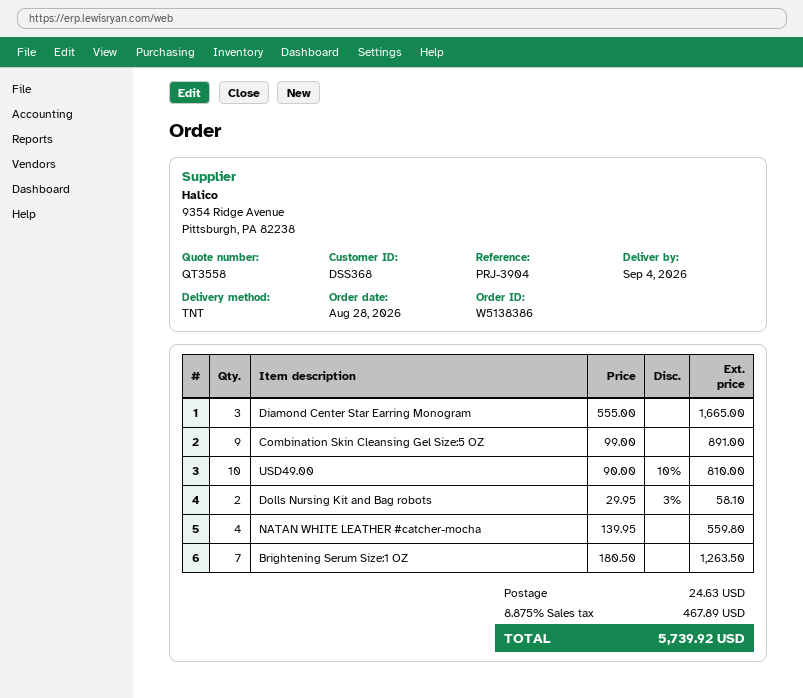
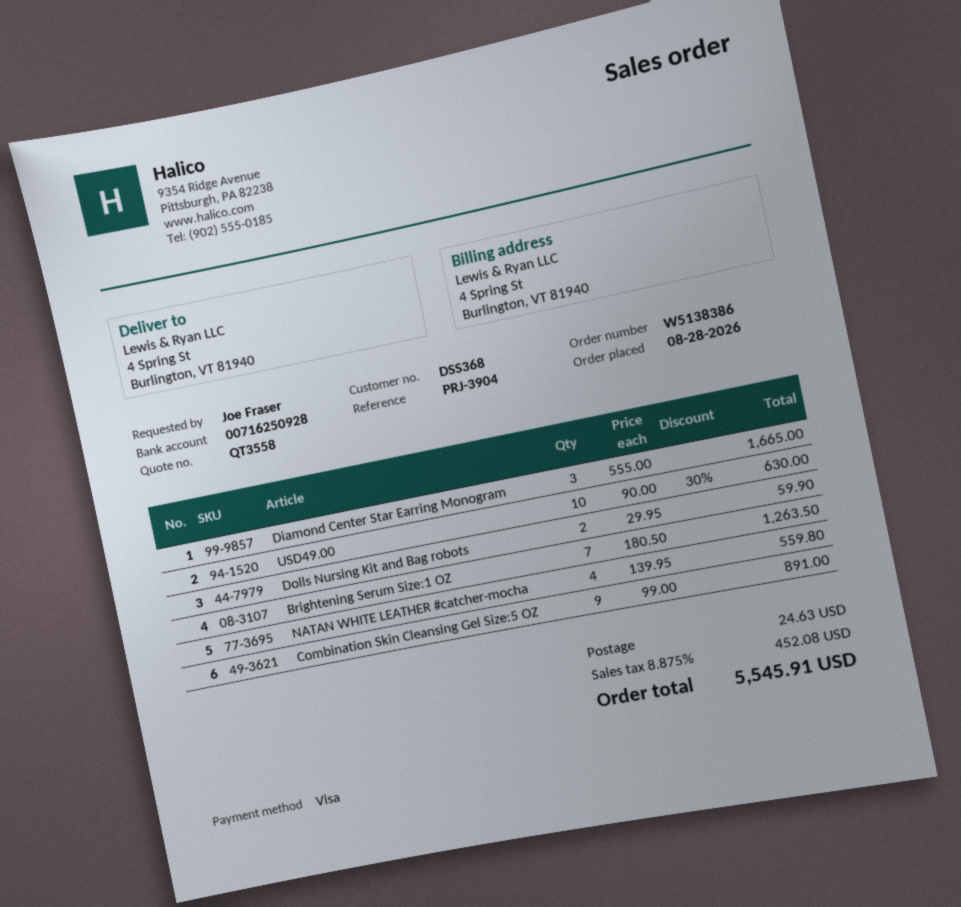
USD49.00: 10 x 90.00 - 10% = 810.00 -> 10 x 90.00 - 30% = 630.00
Dolls Nursing Kit and Bag robots: 2 x 29.95 - 3% = 58.10 -> 2 x 29.95 = 59.90
tax: 8.875% = 467.89 -> 8.875% = 452.08
total: 5739.92 -> 5545.91

